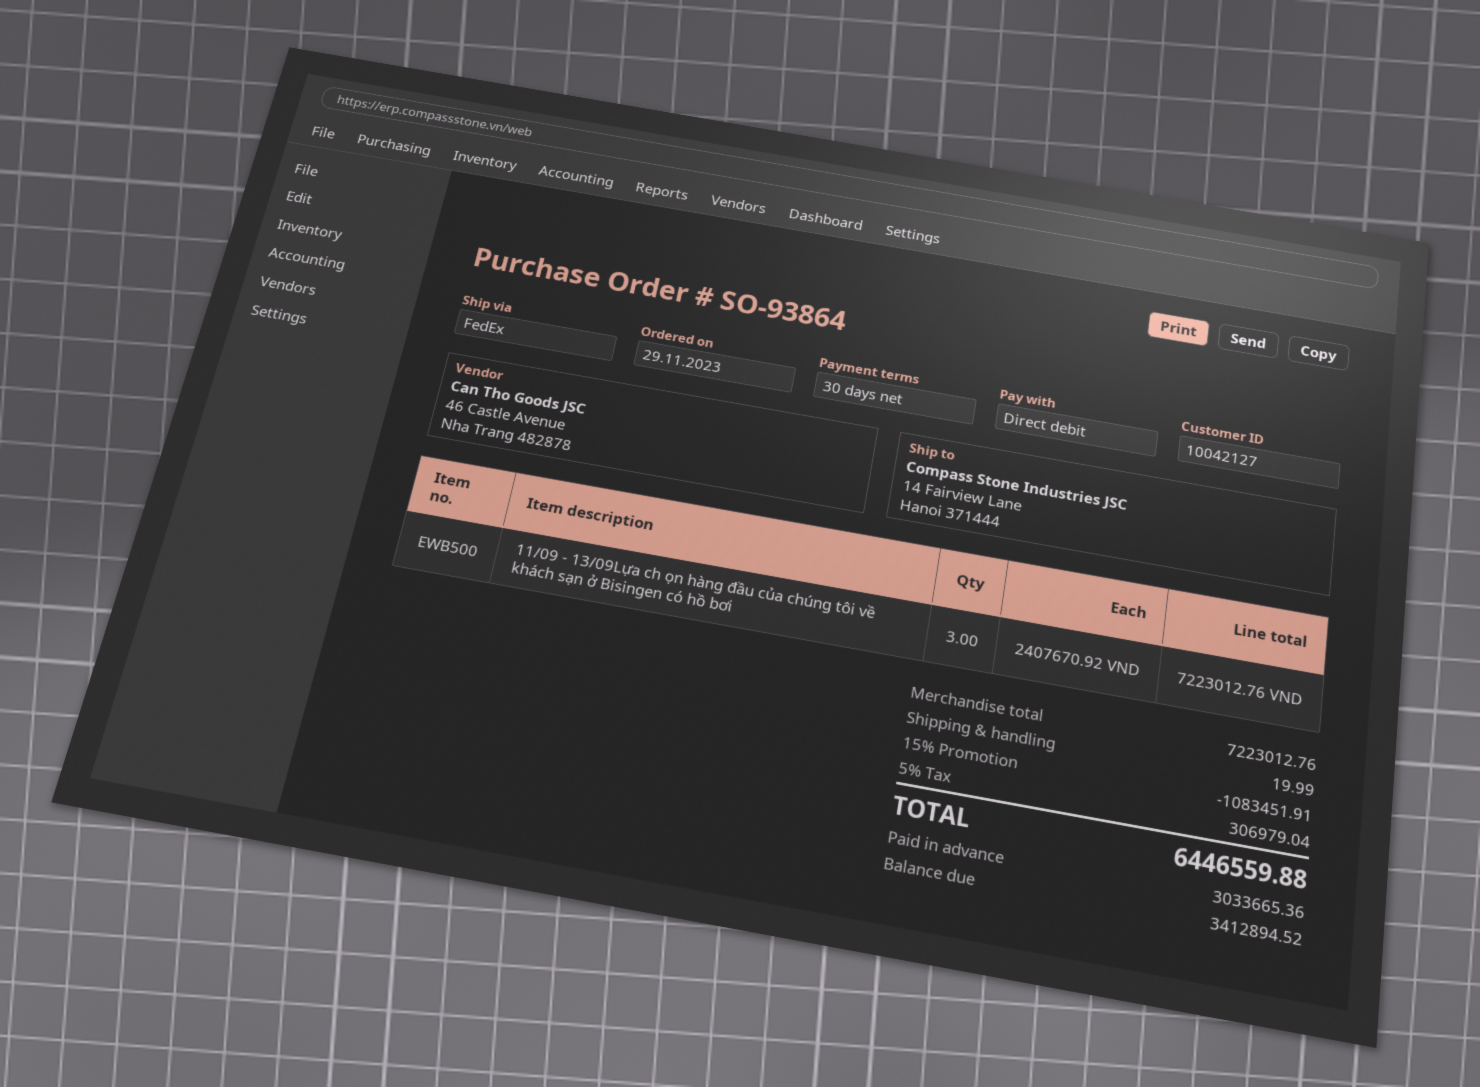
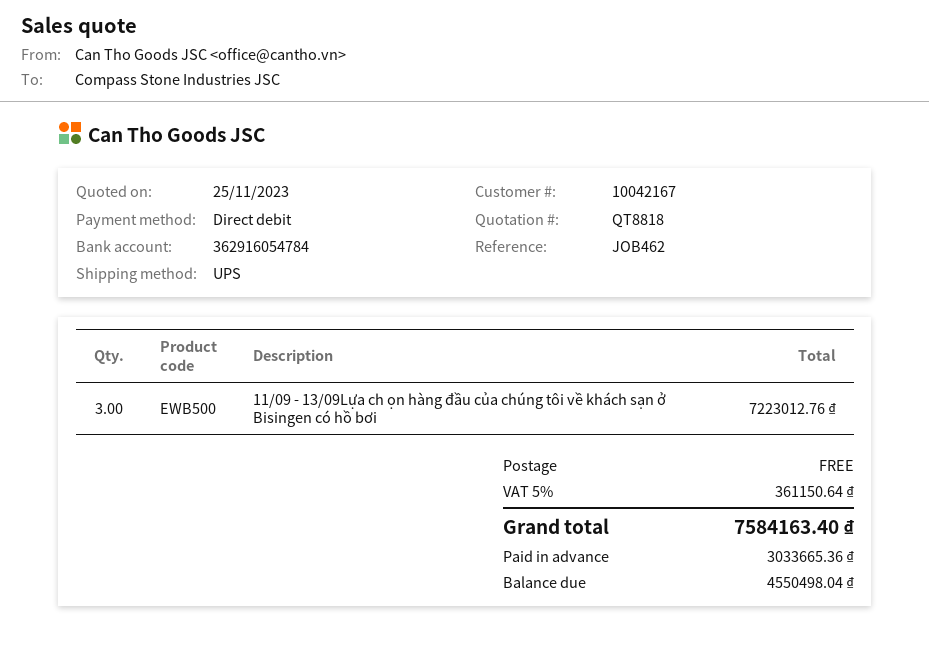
customer number: 10042127 -> 10042167
shipping method: FedEx -> UPS
discount: 15% = 1083451.91 -> none
shipping: 19.99 -> 0.00
tax: 5% = 306979.04 -> 5% = 361150.64
total: 6446559.88 -> 7584163.40
balance: 3412894.52 -> 4550498.04

